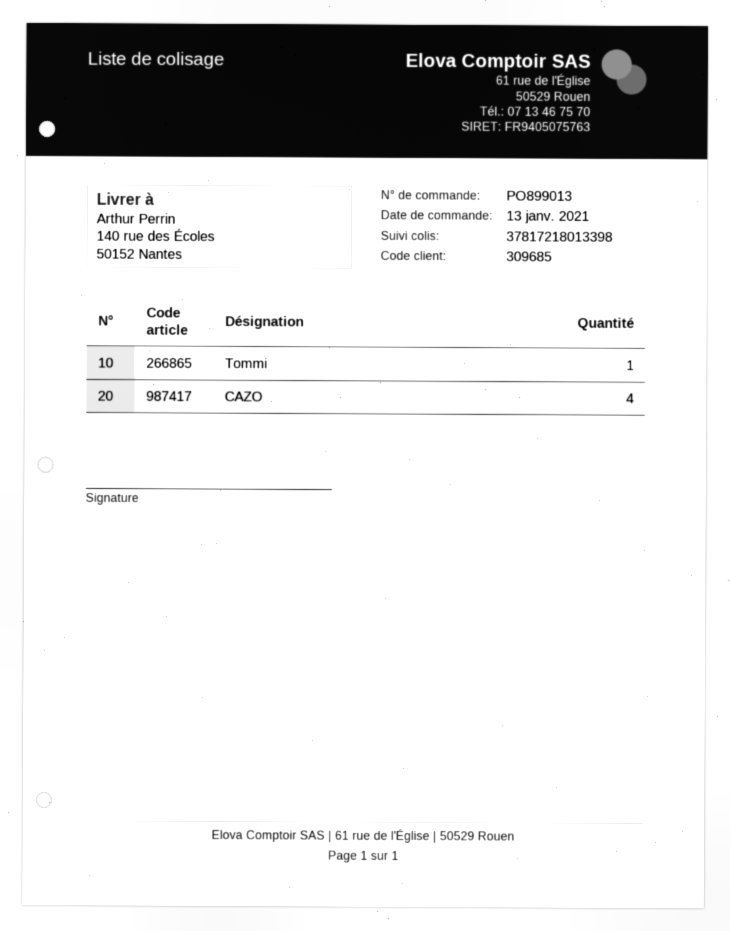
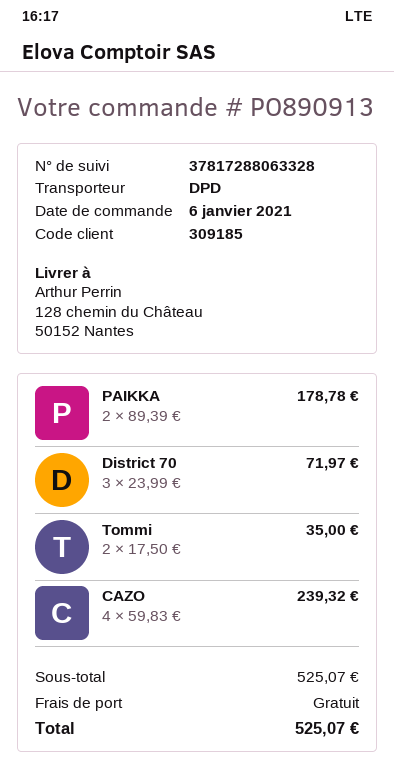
order number: PO899013 -> PO890913
order date: 2021-01-13 -> 2021-01-06
customer number: 309685 -> 309185
tracking number: 37817218013398 -> 37817288063328
ship to: 140 rue des Écoles, 50152 Nantes -> 128 chemin du Château, 50152 Nantes
Tommi: 1 -> 2
PAIKKA: none -> 2
District 70: none -> 3

